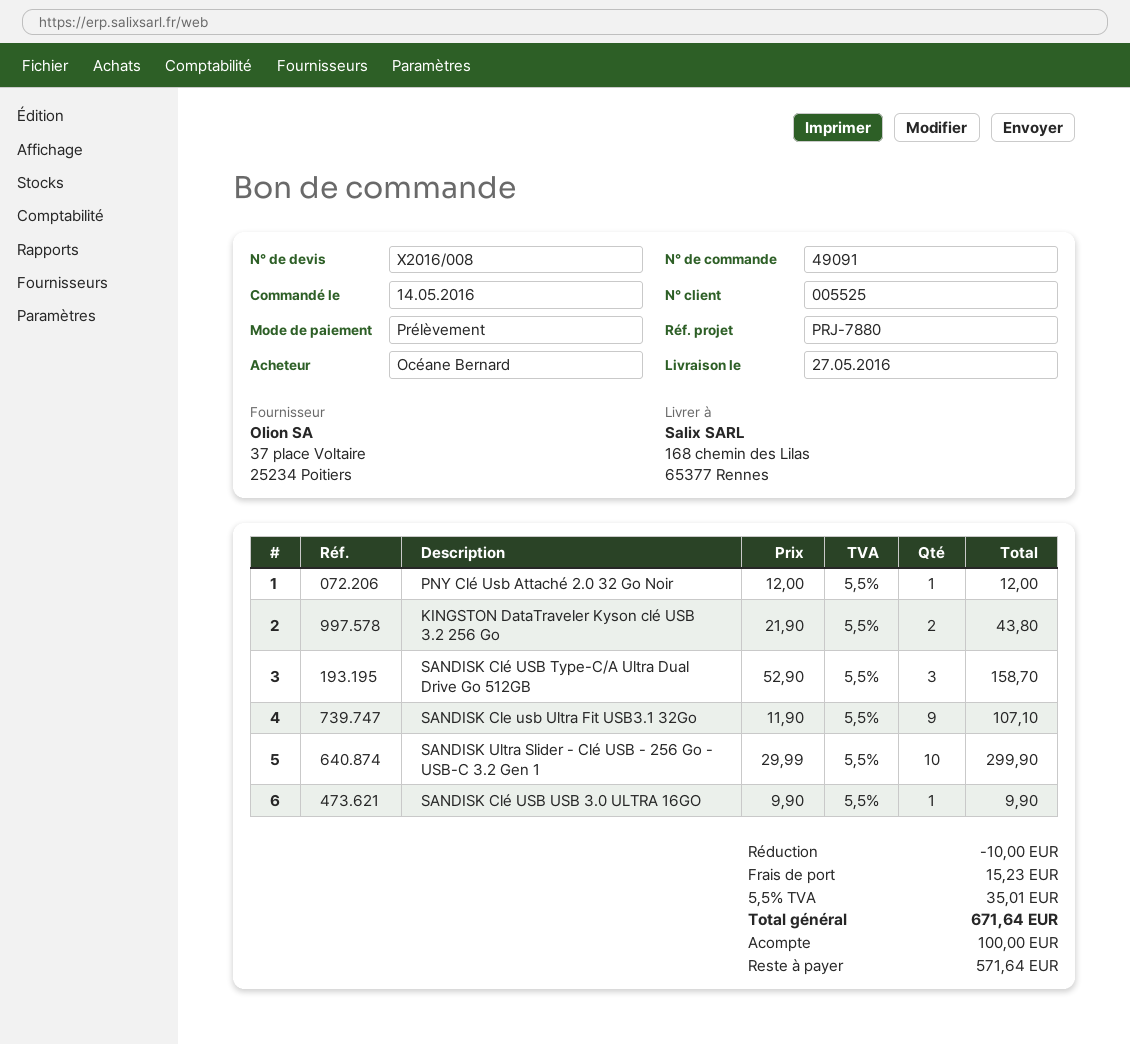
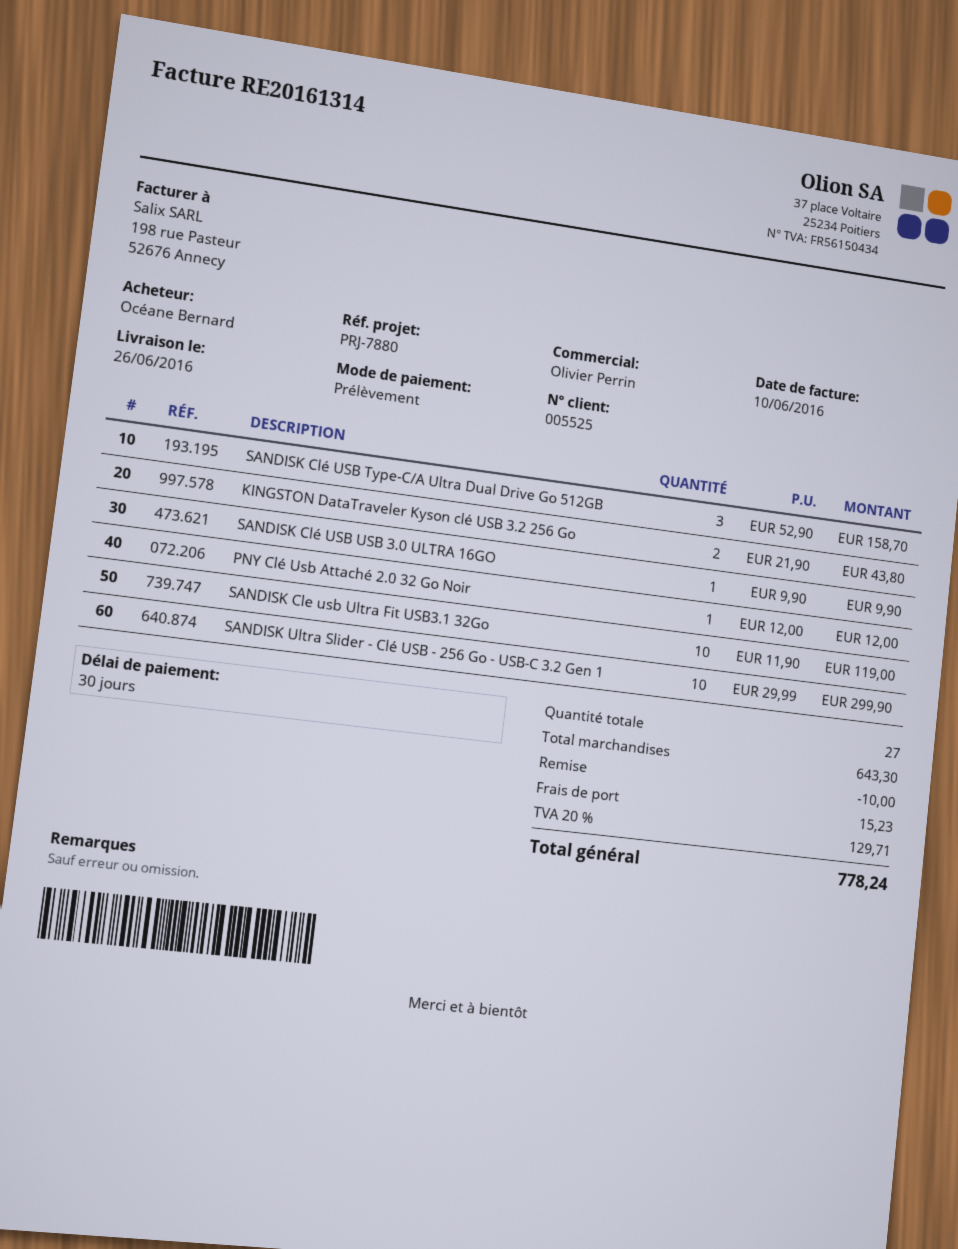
delivery date: 2016-05-27 -> 2016-06-26
SANDISK Cle usb Ultra Fit USB3.1 32Go: 9 x 11.90 = 107.10 -> 10 x 11.90 = 119.00
tax: 5.5% = 35.01 -> 20% = 129.71
total: 671.64 -> 778.24

